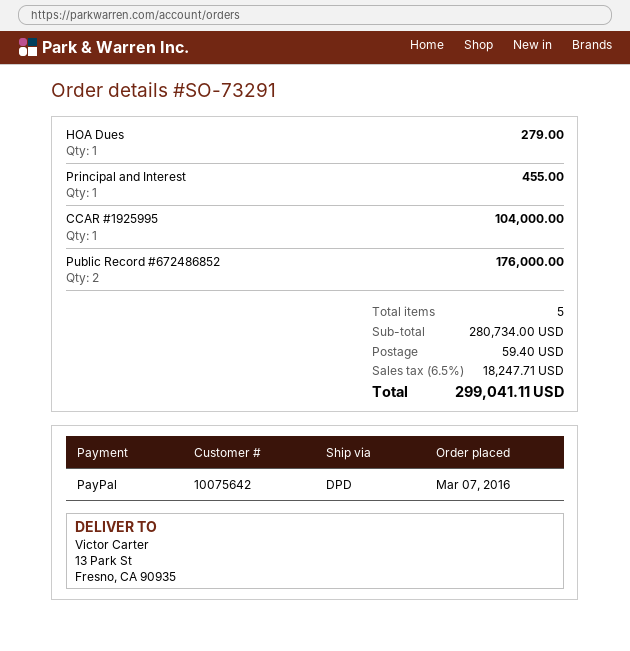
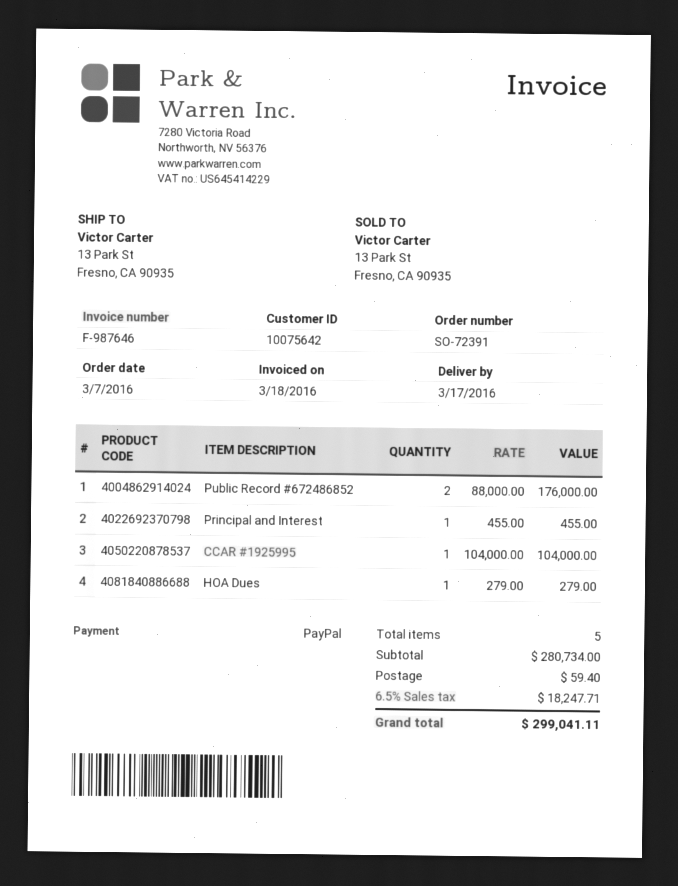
order number: SO-73291 -> SO-72391

